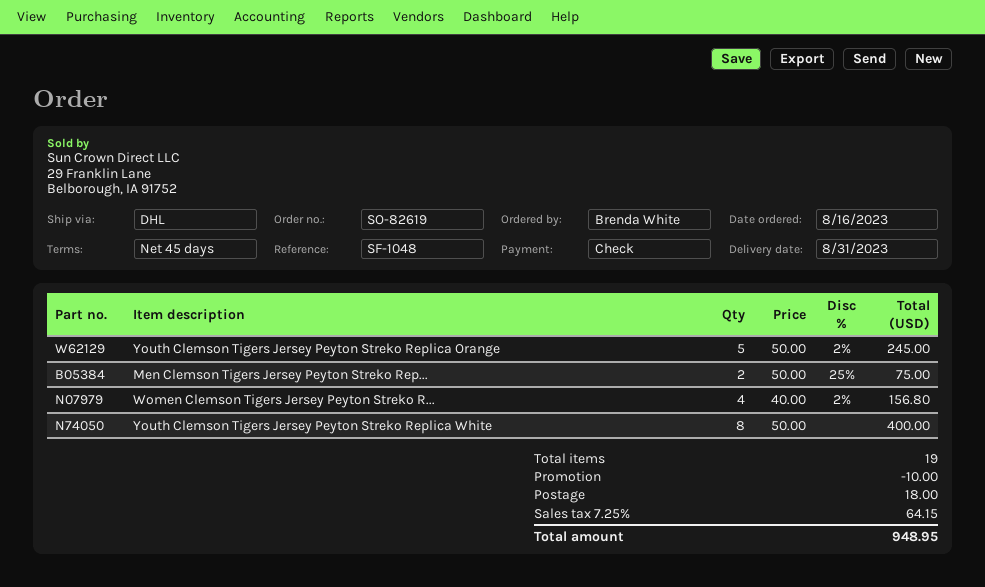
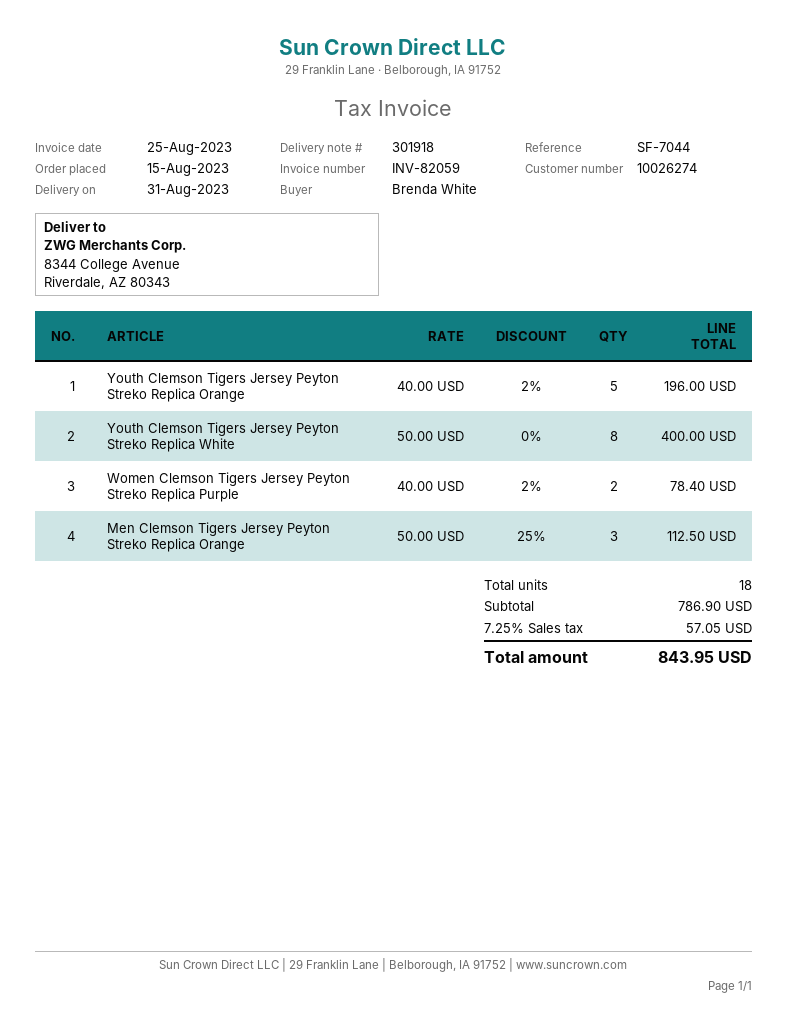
order date: 2023-08-16 -> 2023-08-15
reference: SF-1048 -> SF-7044
Youth Clemson Tigers Jersey Peyton Streko Replica Orange: 5 x 50.00 - 2% = 245.00 -> 5 x 40.00 - 2% = 196.00
Men Clemson Tigers Jersey Peyton Streko Rep...: 2 x 50.00 - 25% = 75.00 -> 3 x 50.00 - 25% = 112.50
Women Clemson Tigers Jersey Peyton Streko R...: 4 x 40.00 - 2% = 156.80 -> 2 x 40.00 - 2% = 78.40
total quantity: 19 -> 18
discount: 10.00 -> none
shipping: 18.00 -> none
tax: 7.25% = 64.15 -> 7.25% = 57.05
total: 948.95 -> 843.95

